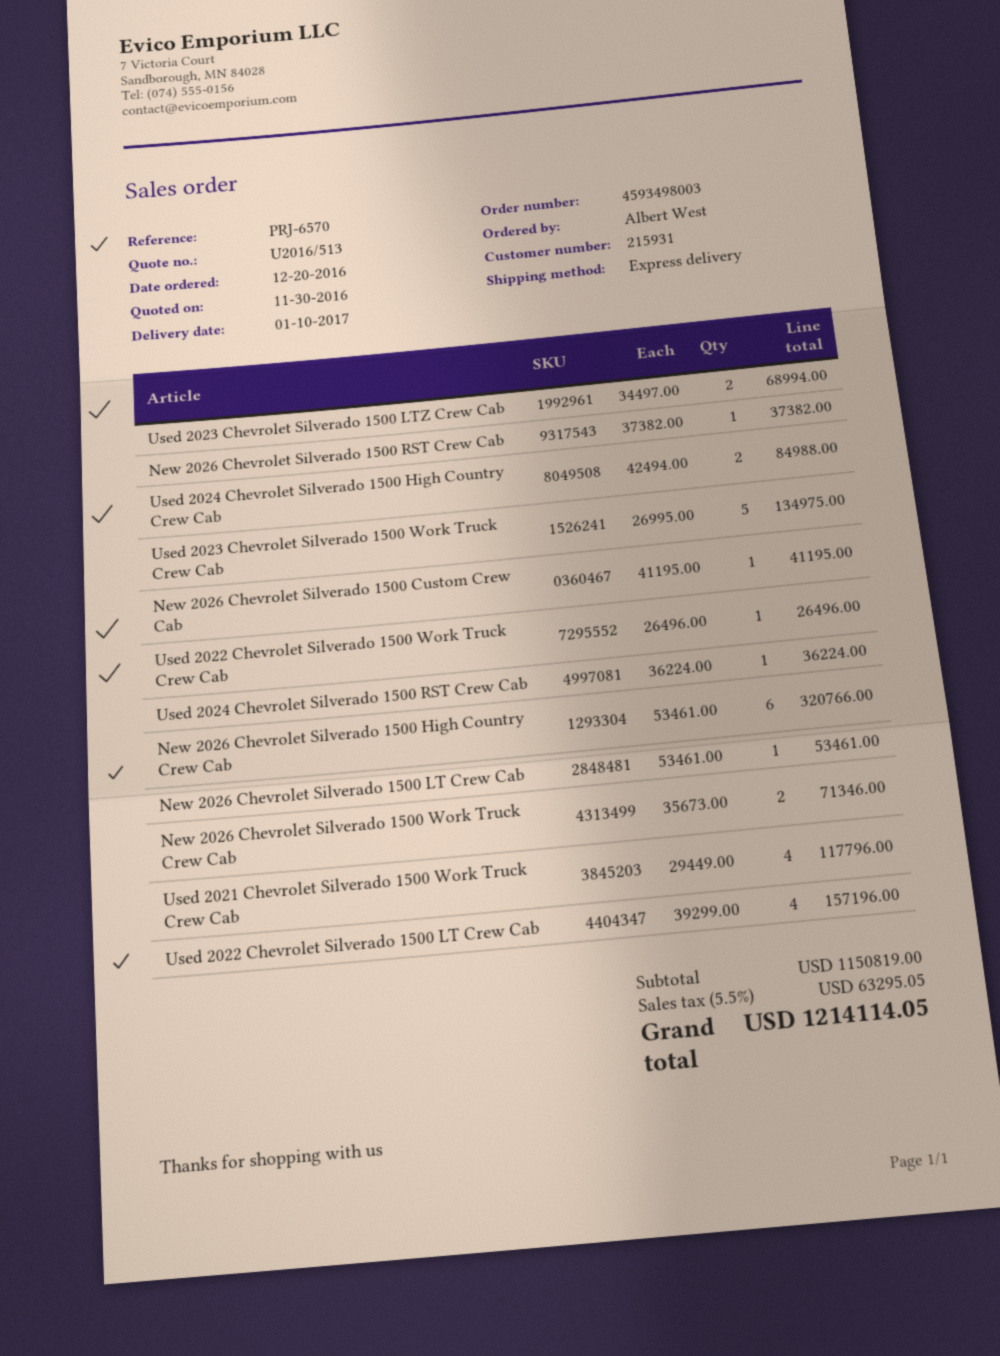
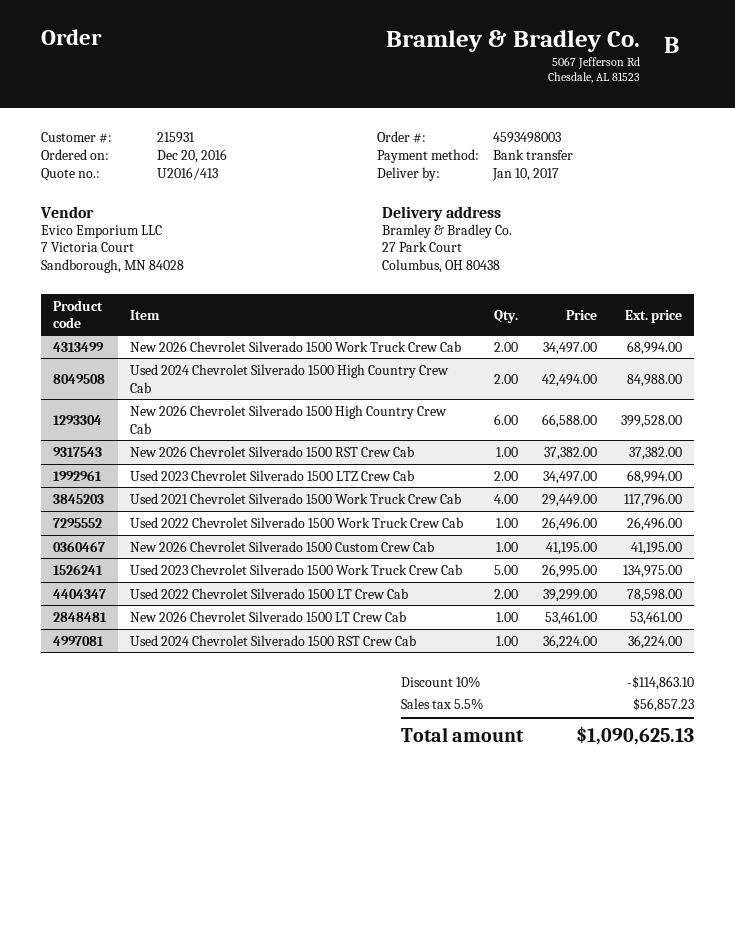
quote number: U2016/513 -> U2016/413
New 2026 Chevrolet Silverado 1500 High Country Crew Cab: 6 x 53461.00 = 320766.00 -> 6 x 66588.00 = 399528.00
New 2026 Chevrolet Silverado 1500 Work Truck Crew Cab: 2 x 35673.00 = 71346.00 -> 2 x 34497.00 = 68994.00
Used 2022 Chevrolet Silverado 1500 LT Crew Cab: 4 x 39299.00 = 157196.00 -> 2 x 39299.00 = 78598.00
discount: none -> 10% = 114863.10
tax: 5.5% = 63295.05 -> 5.5% = 56857.23
total: 1214114.05 -> 1090625.13

